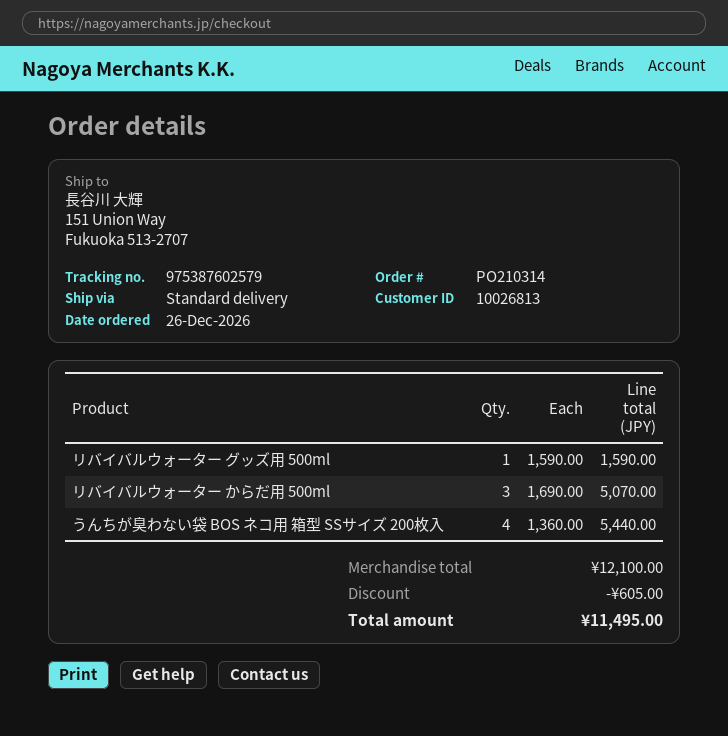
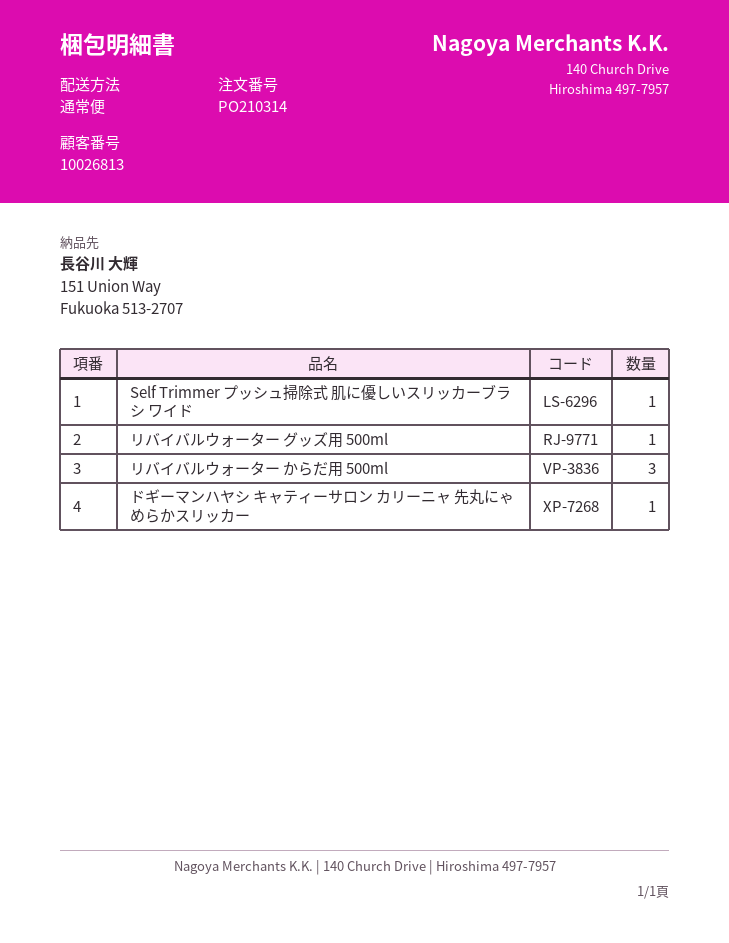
うんちが臭わない袋 BOS ネコ用 箱型 SSサイズ 200枚入: 4 -> none
Self Trimmer プッシュ掃除式 肌に優しいスリッカーブラシ ワイド: none -> 1
ドギーマンハヤシ キャティーサロン カリーニャ 先丸にゃめらかスリッカー: none -> 1

